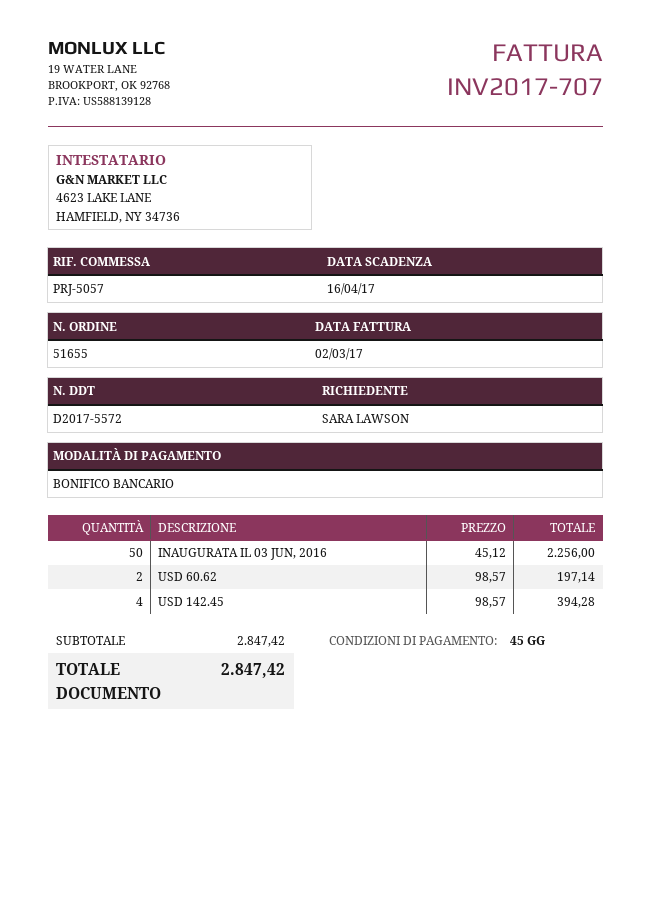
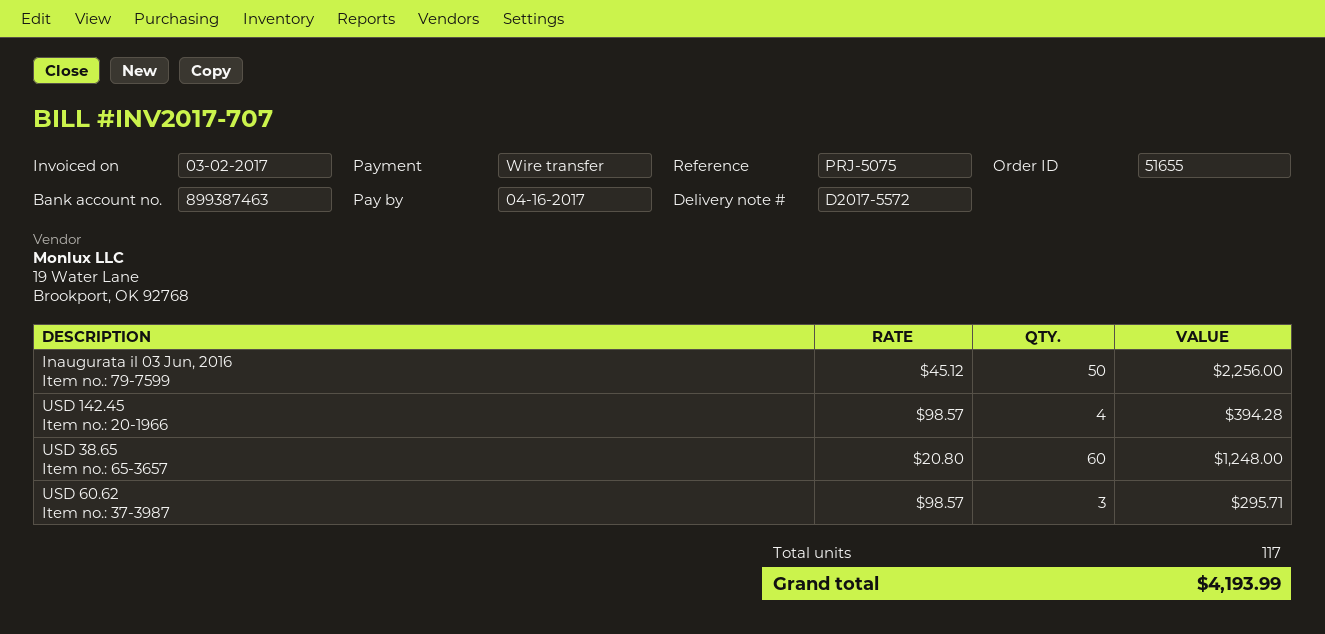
reference: PRJ-5057 -> PRJ-5075
USD 60.62: 2 x 98.57 = 197.14 -> 3 x 98.57 = 295.71
USD 38.65: none -> 60 x 20.80 = 1248.00
total: 2847.42 -> 4193.99

